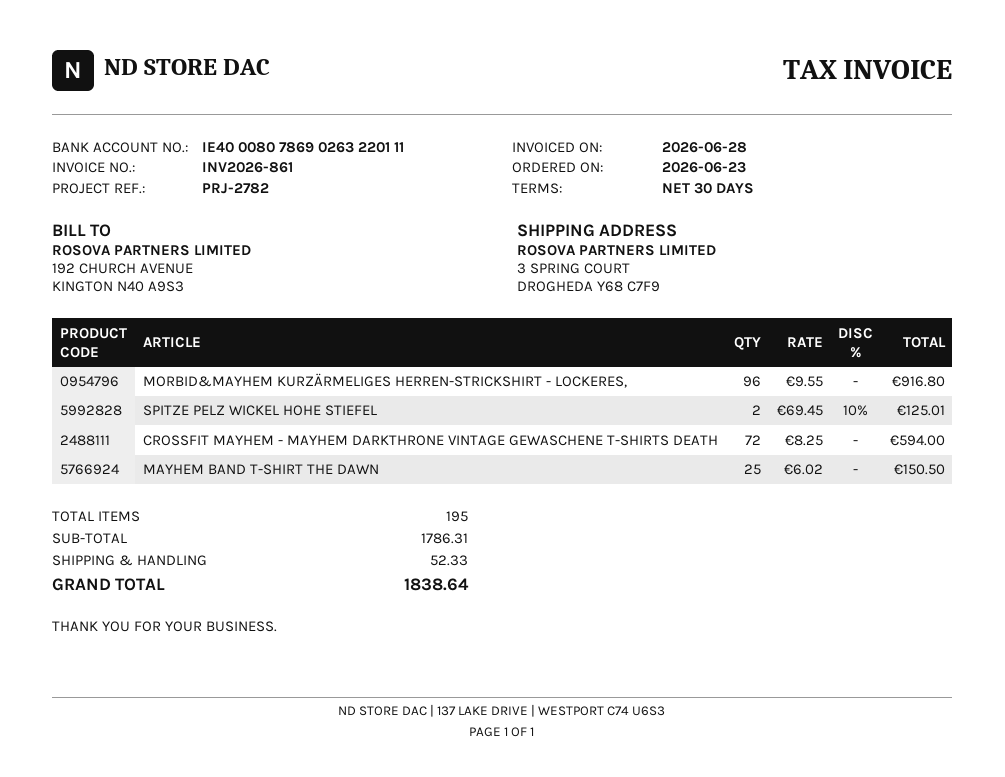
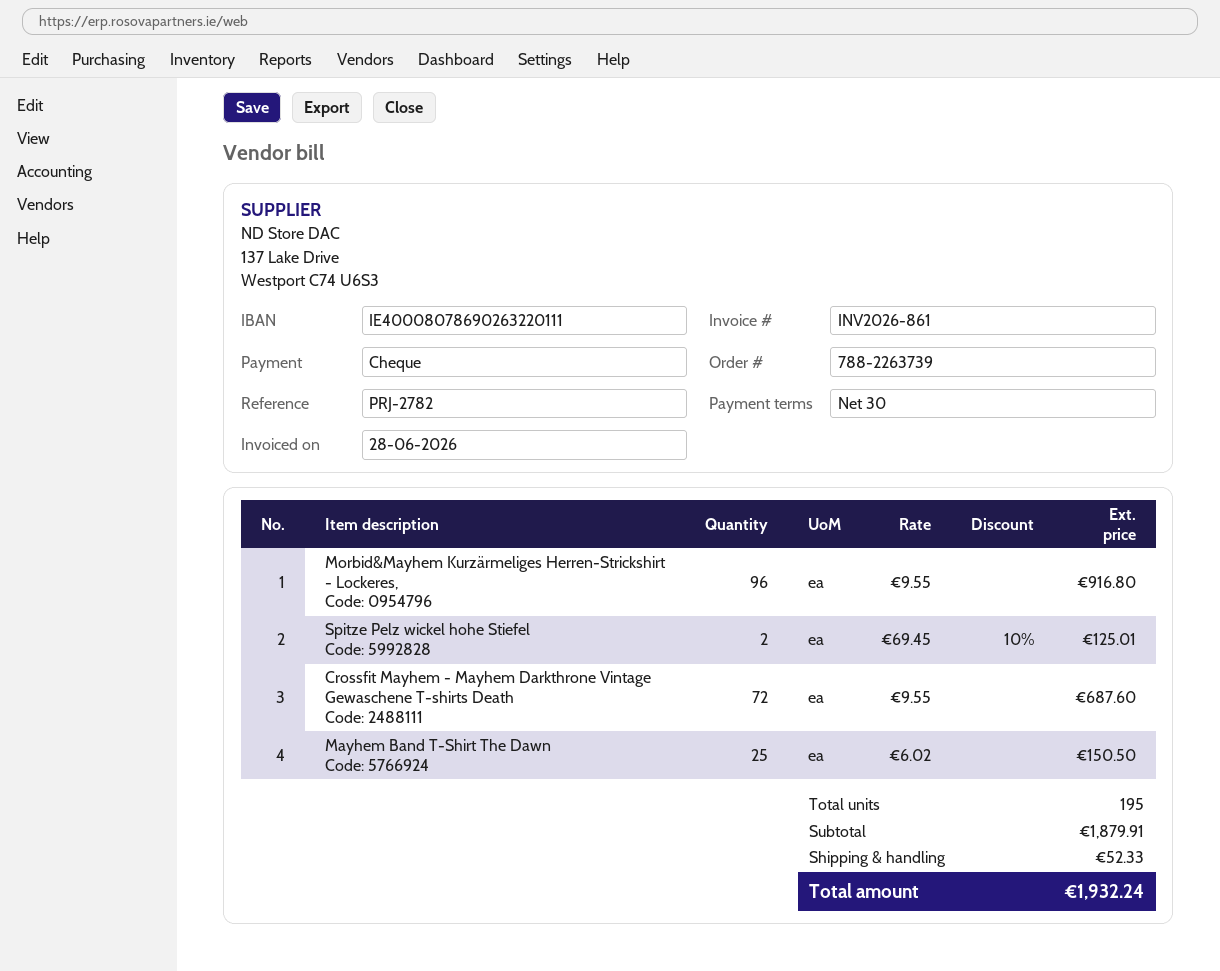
CROSSFIT MAYHEM - MAYHEM DARKTHRONE VINTAGE GEWASCHENE T-SHIRTS DEATH: 72 x 8.25 = 594.00 -> 72 x 9.55 = 687.60
subtotal: 1786.31 -> 1879.91
total: 1838.64 -> 1932.24

